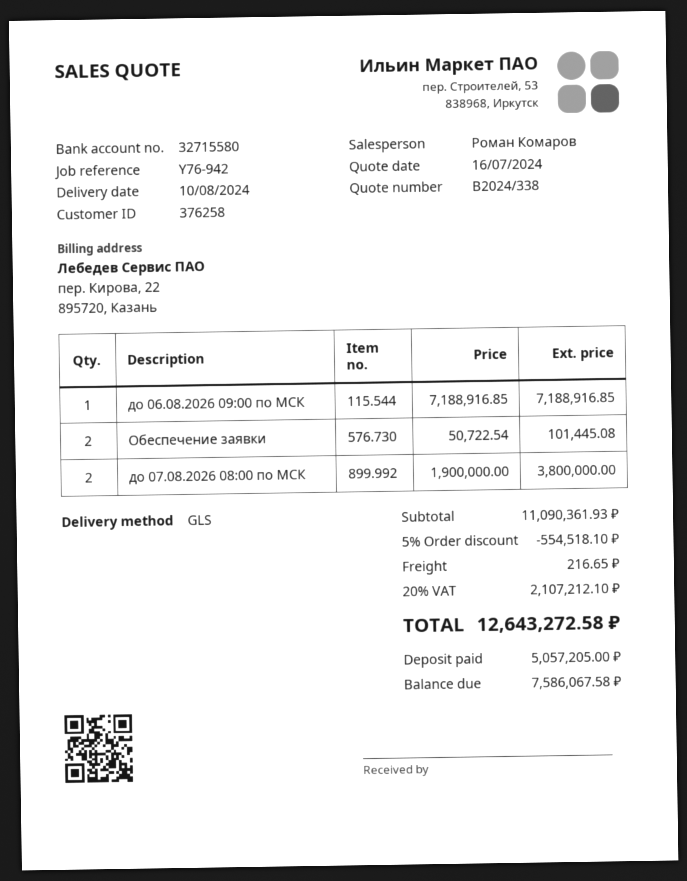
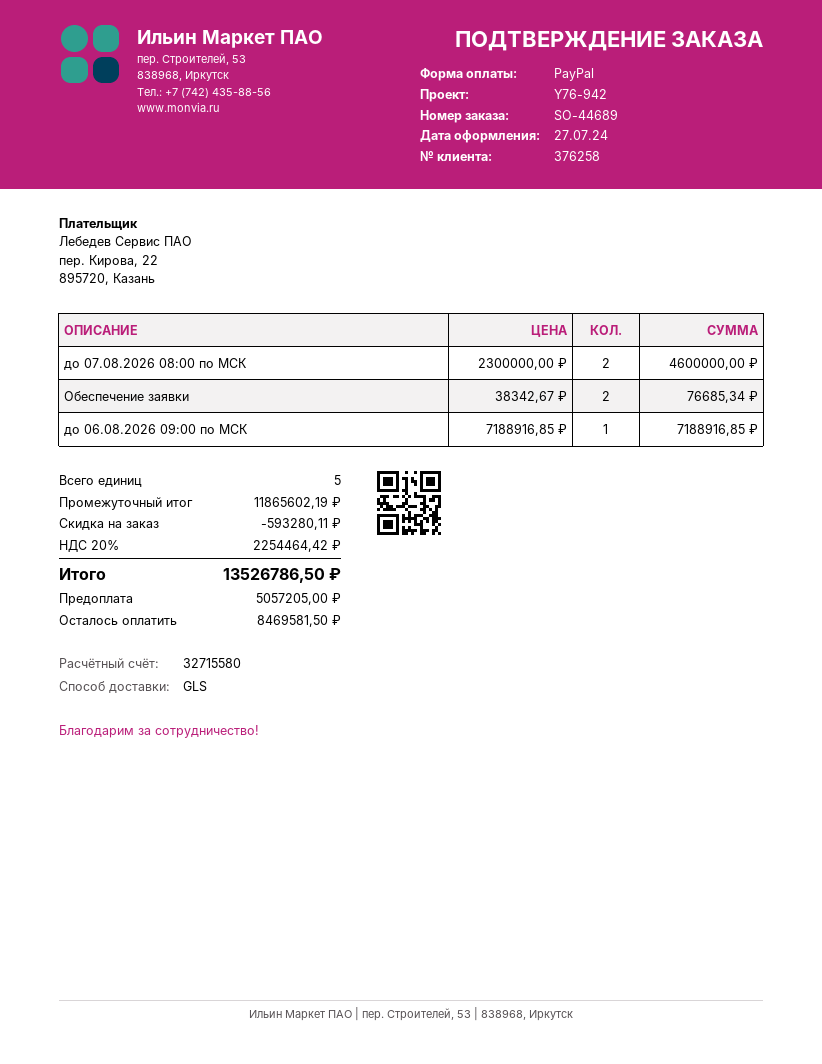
Обеспечение заявки: 2 x 50722.54 = 101445.08 -> 2 x 38342.67 = 76685.34
до 07.08.2026 08:00 по МСК: 2 x 1900000.00 = 3800000.00 -> 2 x 2300000.00 = 4600000.00
subtotal: 11090361.93 -> 11865602.19
discount: 554518.10 -> 593280.11
shipping: 216.65 -> none
tax: 20% = 2107212.10 -> 20% = 2254464.42
total: 12643272.58 -> 13526786.50
balance: 7586067.58 -> 8469581.50

